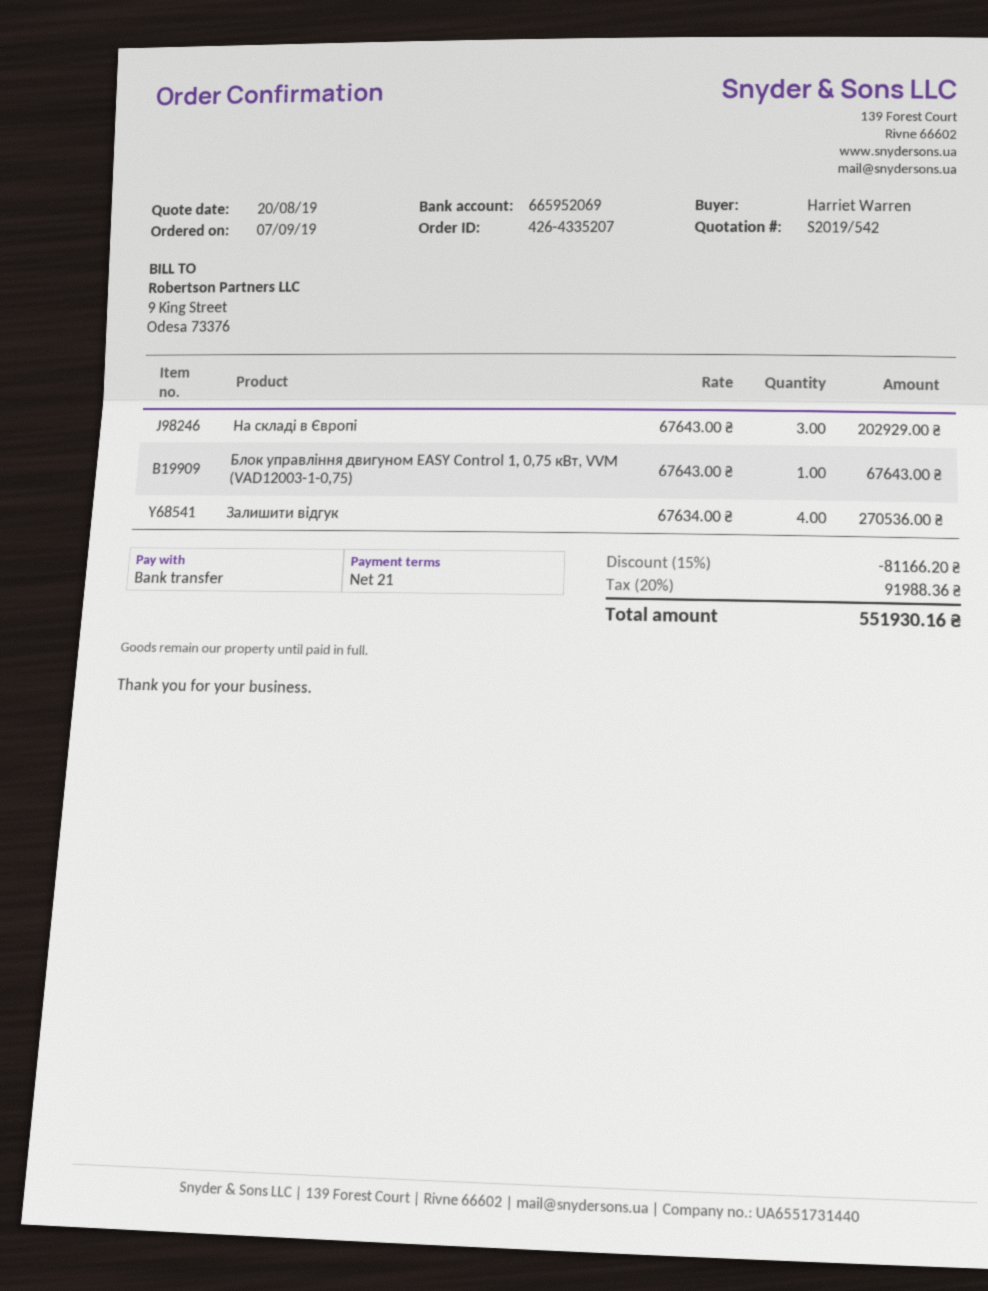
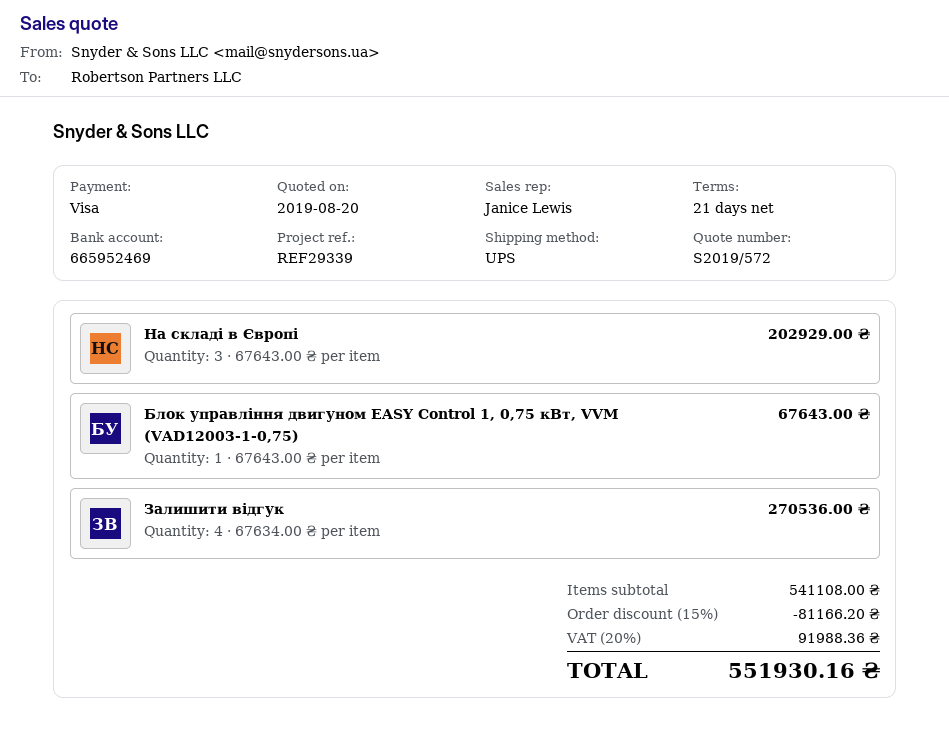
quote number: S2019/542 -> S2019/572
payment method: bank transfer -> Visa
bank account: 665952069 -> 665952469

